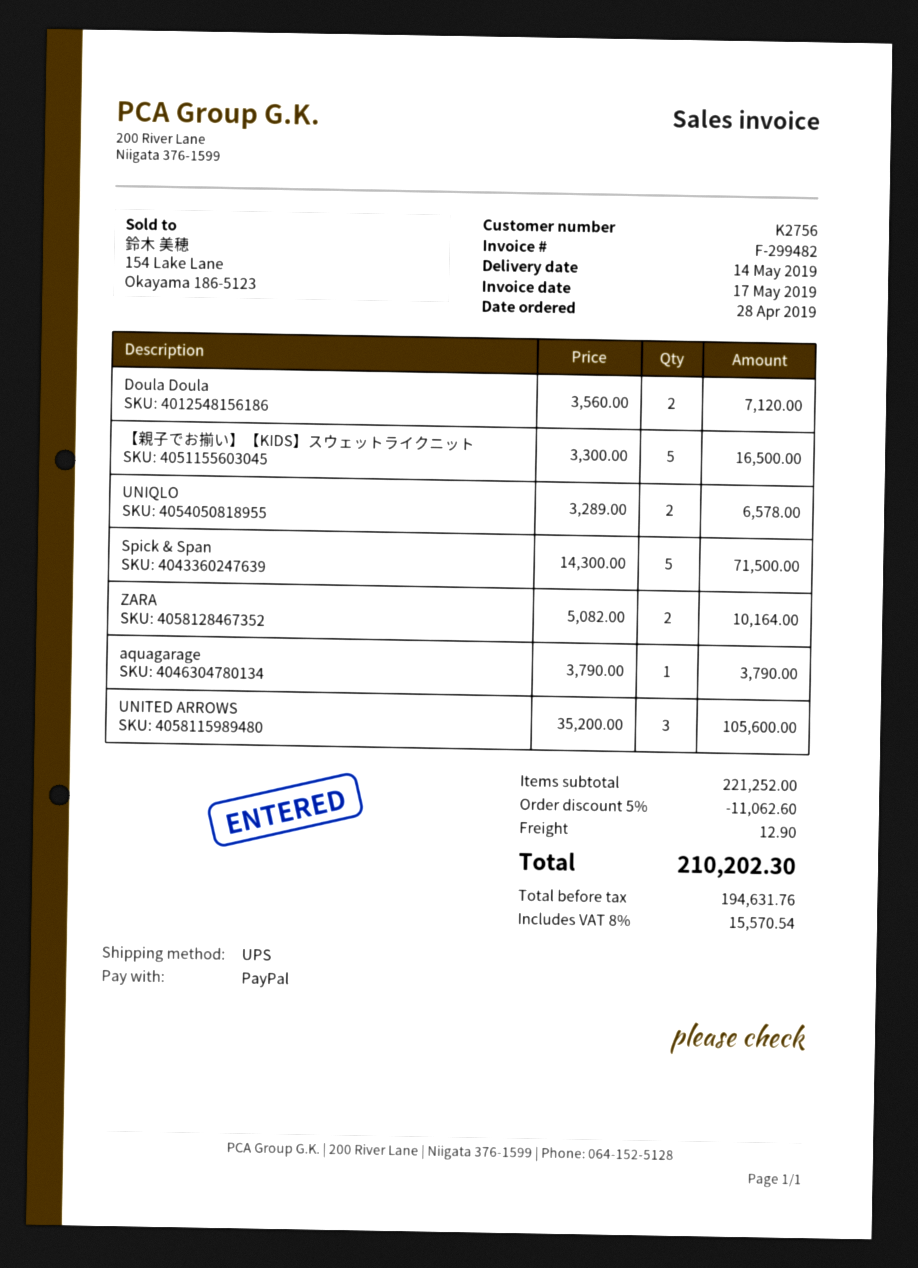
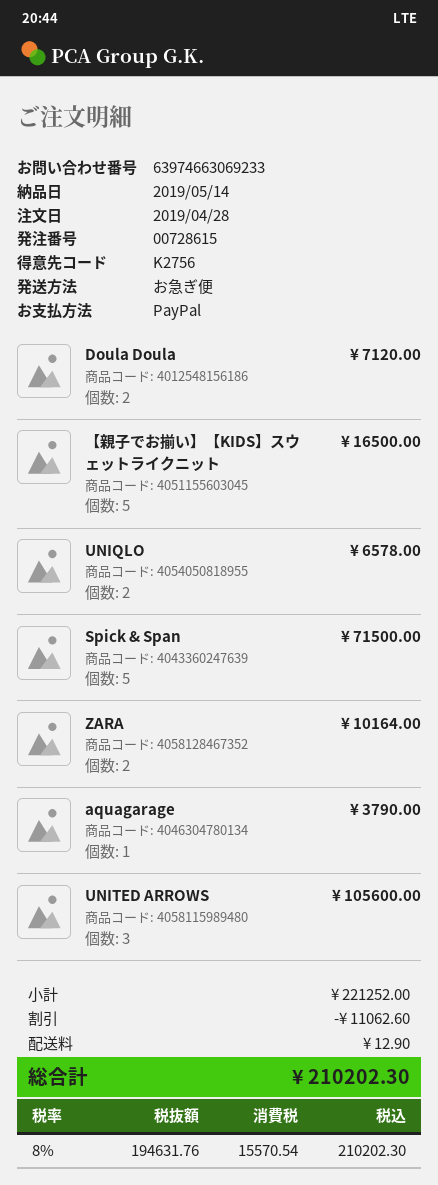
shipping method: UPS -> express

